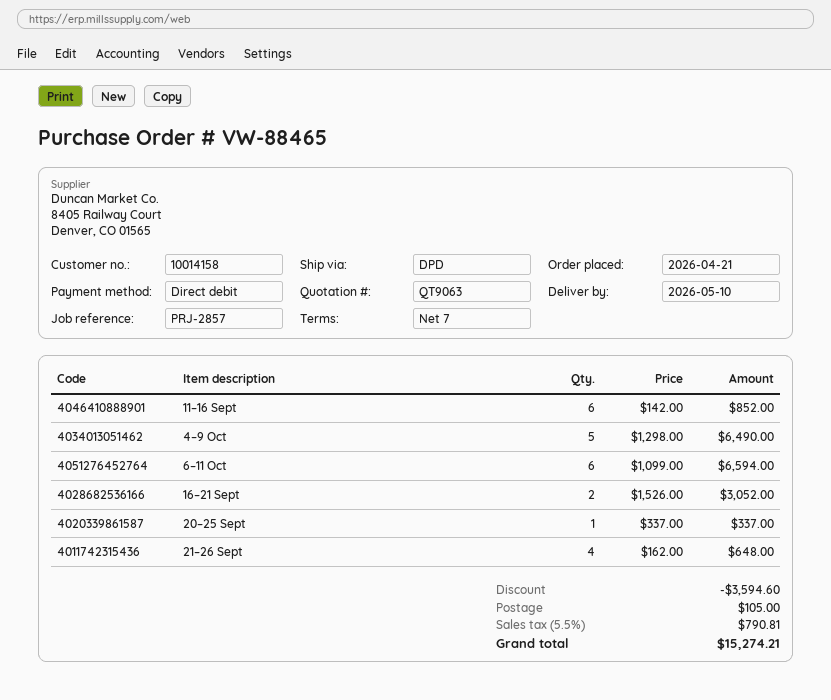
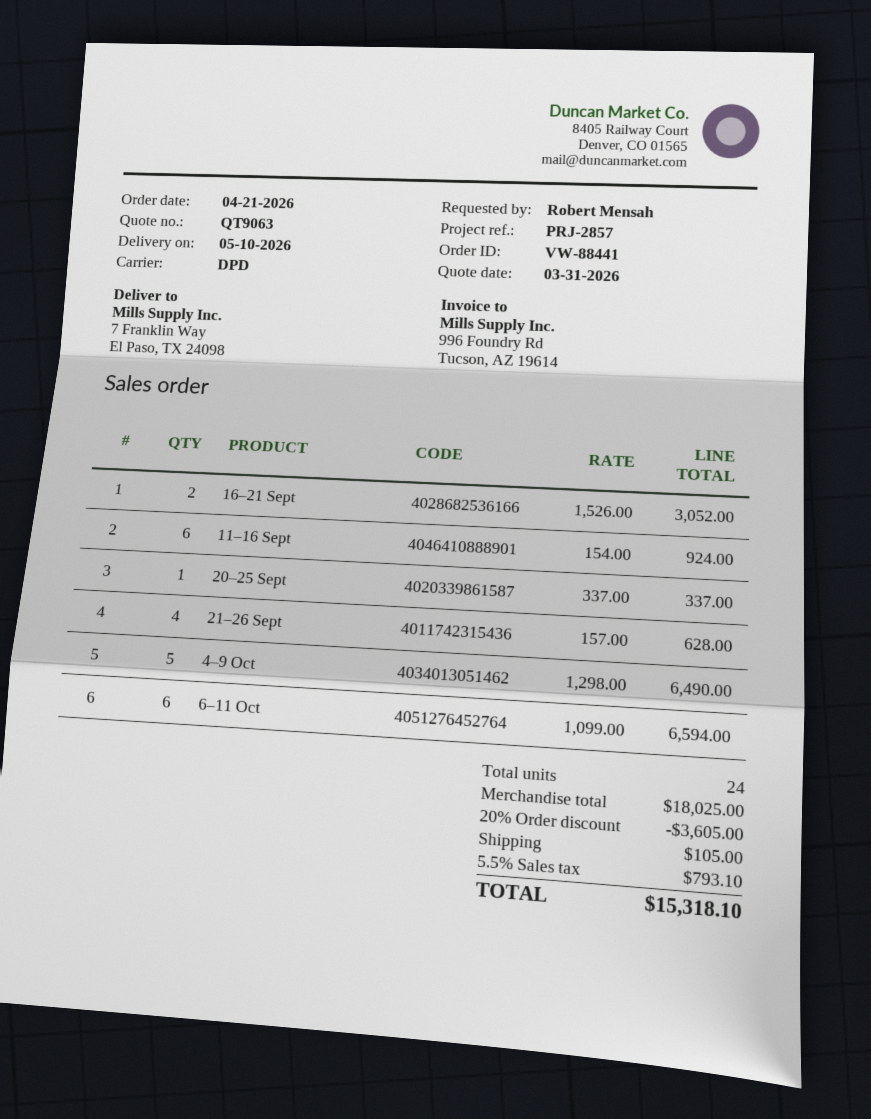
order number: VW-88465 -> VW-88441
11–16 Sept: 6 x 142.00 = 852.00 -> 6 x 154.00 = 924.00
21–26 Sept: 4 x 162.00 = 648.00 -> 4 x 157.00 = 628.00
discount: 3594.60 -> 3605.00
tax: 5.5% = 790.81 -> 5.5% = 793.10
total: 15274.21 -> 15318.10

